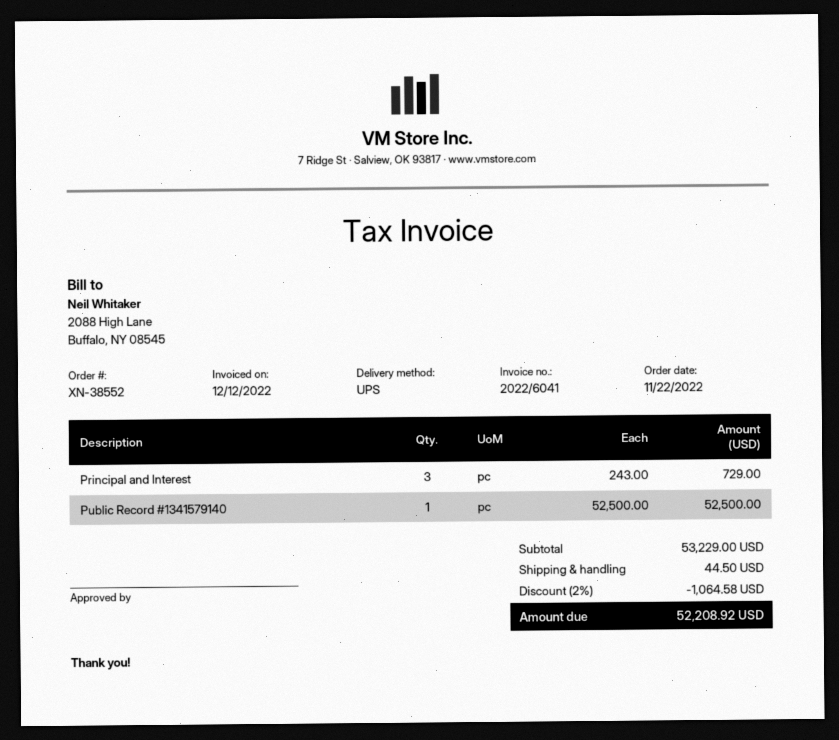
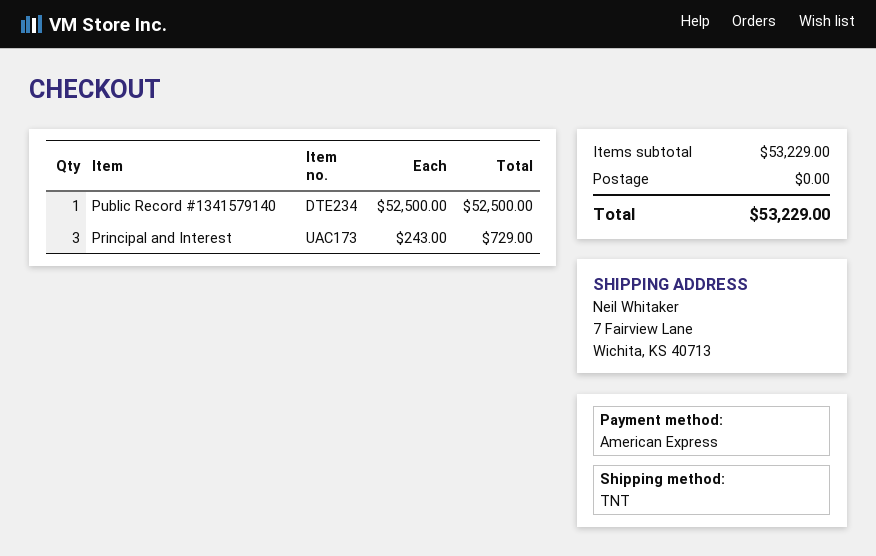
shipping method: UPS -> TNT
discount: 2% = 1064.58 -> none
shipping: 44.50 -> 0.00
total: 52208.92 -> 53229.00

